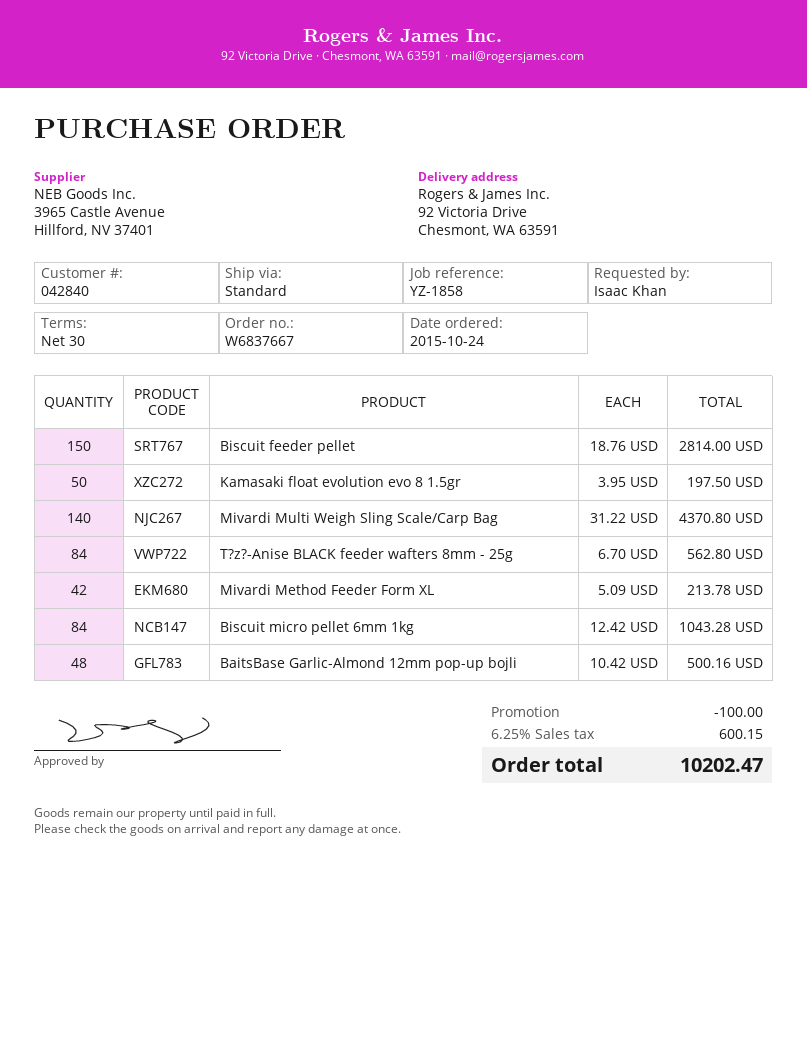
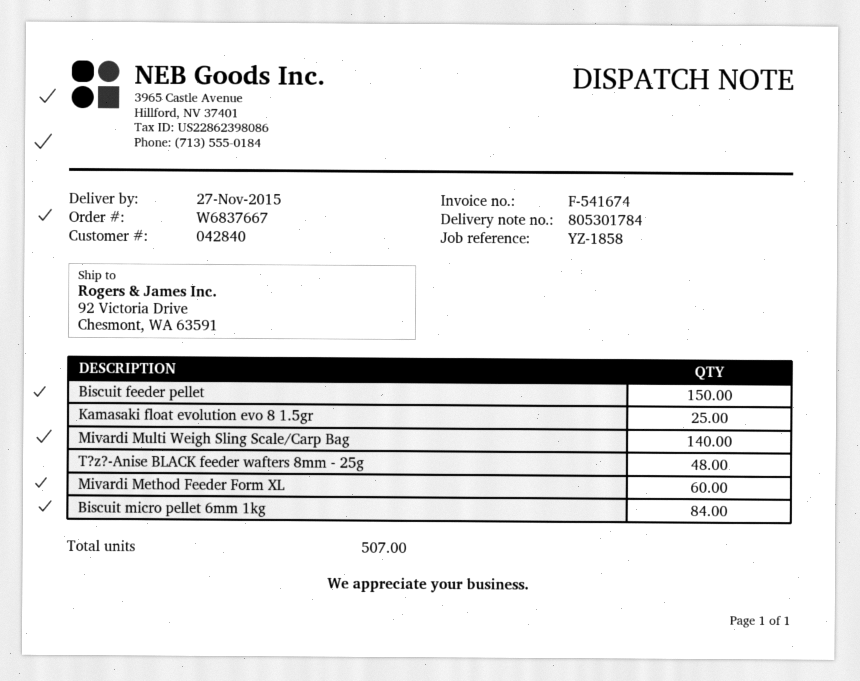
Kamasaki float evolution evo 8 1.5gr: 50 -> 25
T?z?-Anise BLACK feeder wafters 8mm - 25g: 84 -> 48
Mivardi Method Feeder Form XL: 42 -> 60
BaitsBase Garlic-Almond 12mm pop-up bojli: 48 -> none

